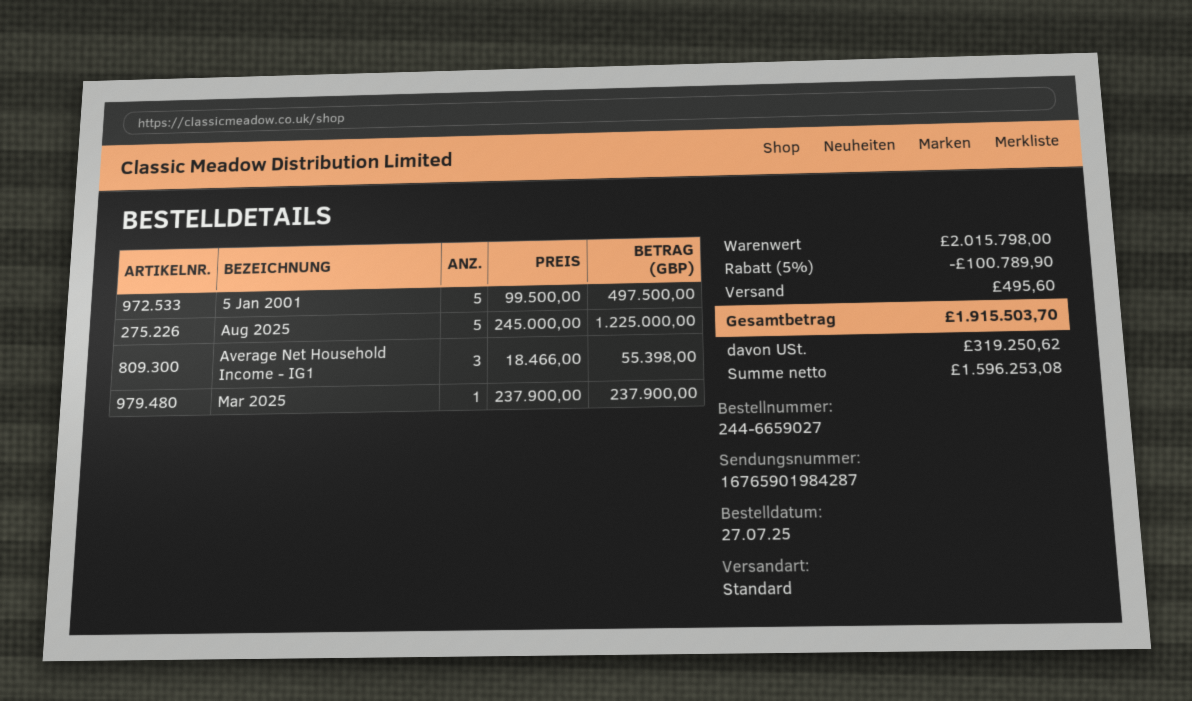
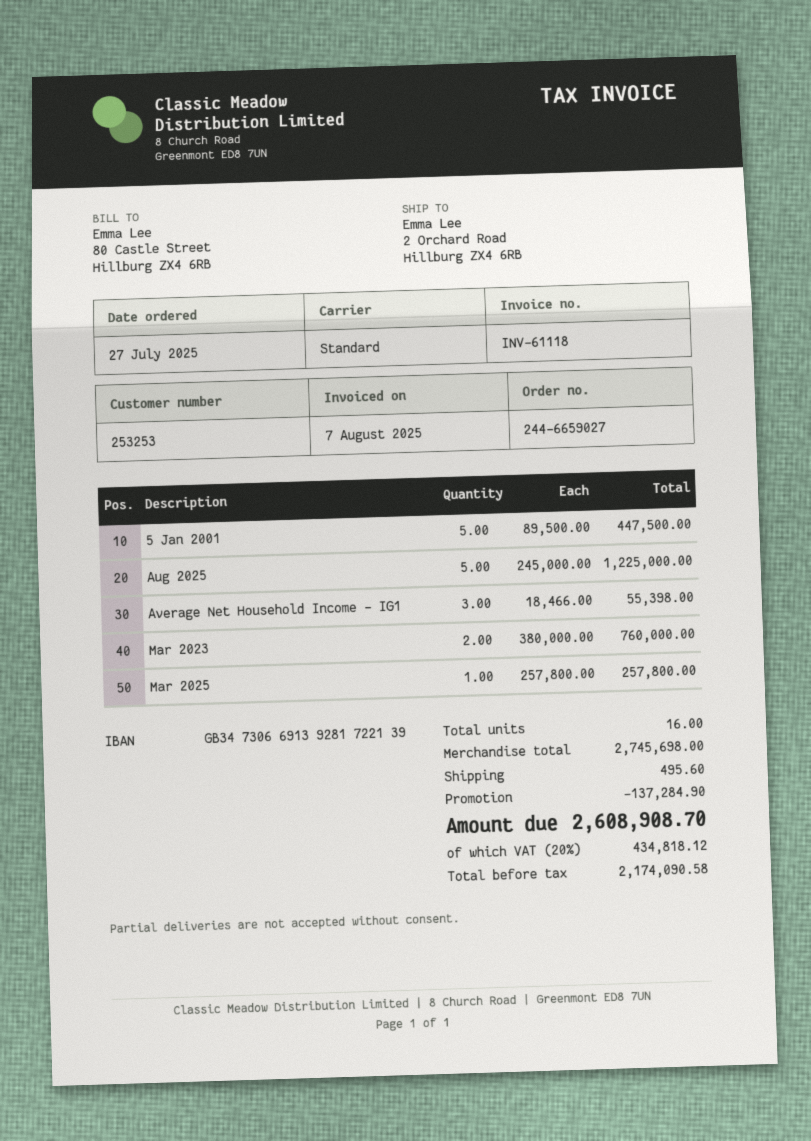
5 Jan 2001: 5 x 99500.00 = 497500.00 -> 5 x 89500.00 = 447500.00
Mar 2025: 1 x 237900.00 = 237900.00 -> 1 x 257800.00 = 257800.00
Mar 2023: none -> 2 x 380000.00 = 760000.00
subtotal: 2015798.00 -> 2745698.00
discount: 100789.90 -> 137284.90
net: 1596253.08 -> 2174090.58
tax: 319250.62 -> 434818.12
total: 1915503.70 -> 2608908.70

